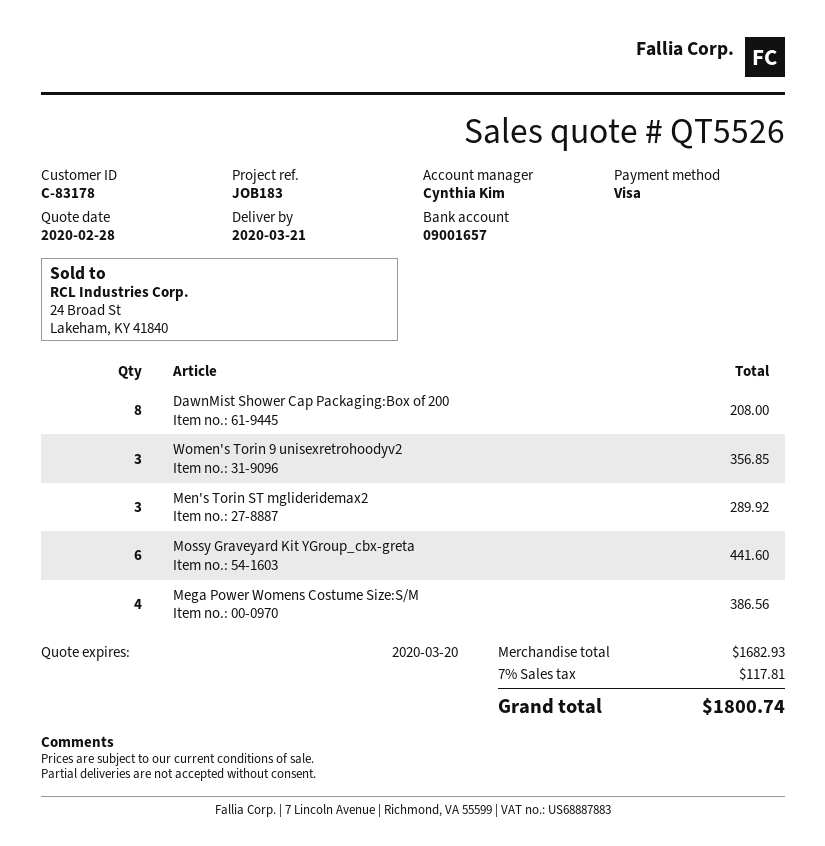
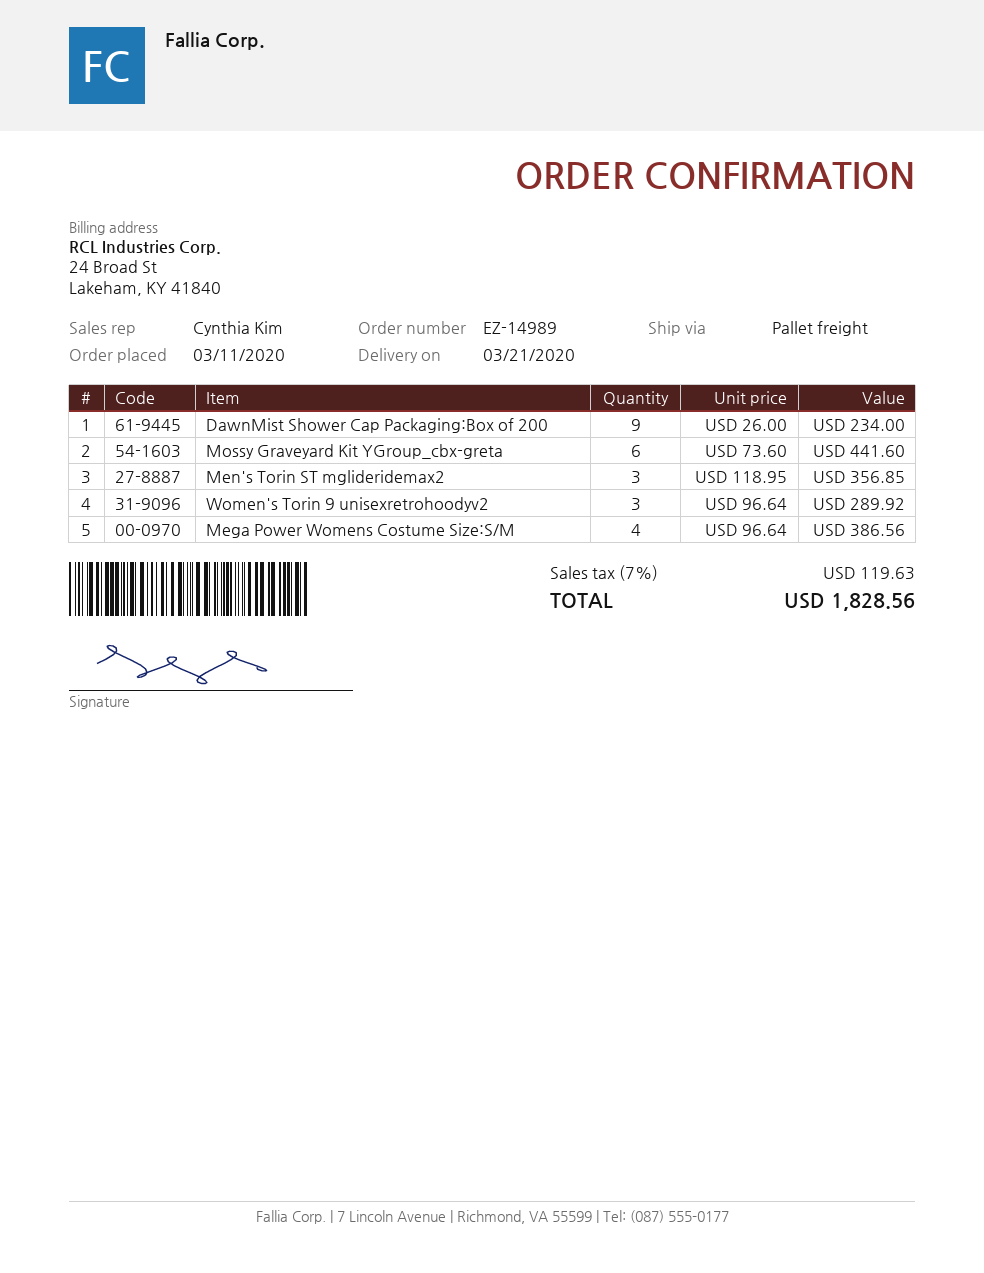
DawnMist Shower Cap Packaging:Box of 200: 8 for 208.00 -> 9 for 234.00
Women's Torin 9 unisexretrohoodyv2: 3 for 356.85 -> 3 for 289.92
Men's Torin ST mglideridemax2: 3 for 289.92 -> 3 for 356.85
tax: 7% = 117.81 -> 7% = 119.63
total: 1800.74 -> 1828.56

